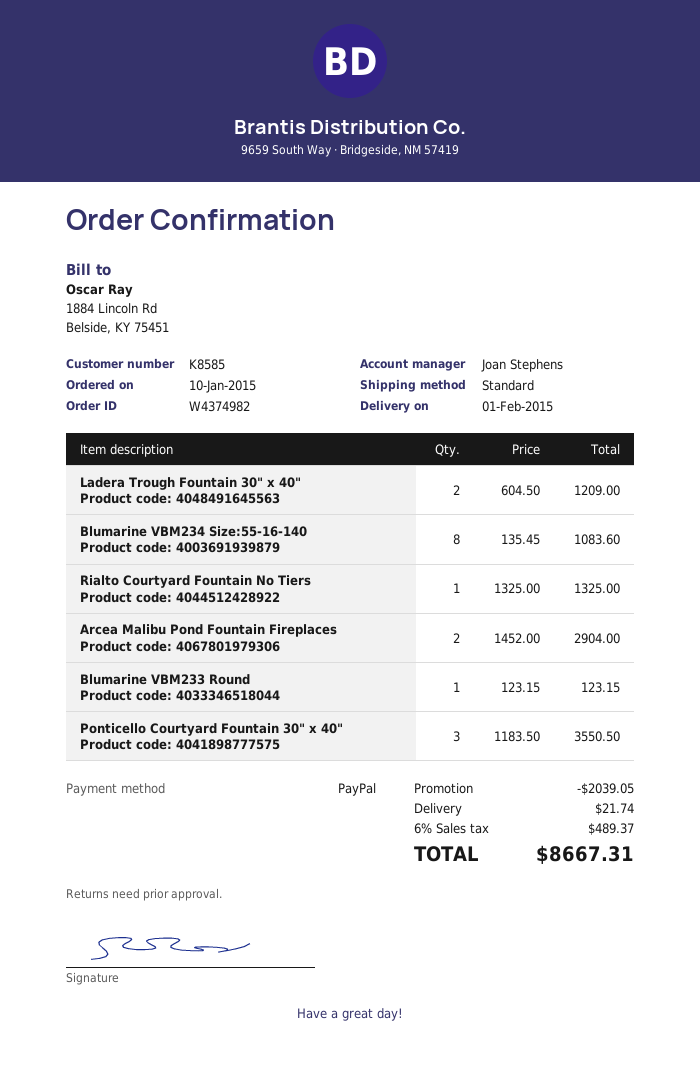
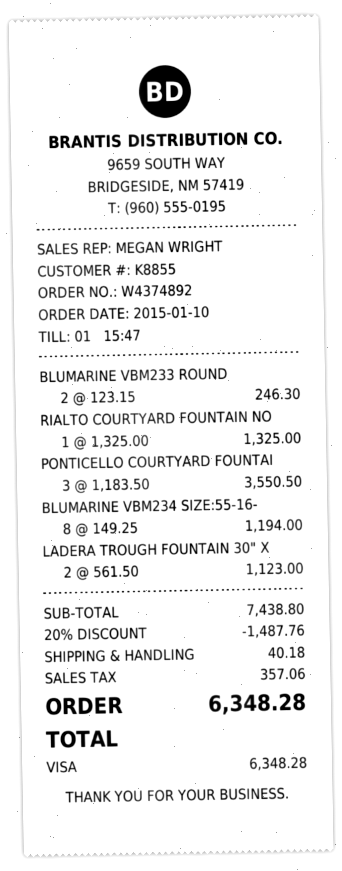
order number: W4374982 -> W4374892
customer number: K8585 -> K8855
sales rep: Joan Stephens -> MEGAN WRIGHT
payment method: PayPal -> Visa
Ladera Trough Fountain 30" x 40": 2 x 604.50 = 1209.00 -> 2 x 561.50 = 1123.00
Blumarine VBM234 Size:55-16-140: 8 x 135.45 = 1083.60 -> 8 x 149.25 = 1194.00
Arcea Malibu Pond Fountain Fireplaces: 2 x 1452.00 = 2904.00 -> none
Blumarine VBM233 Round: 1 x 123.15 = 123.15 -> 2 x 123.15 = 246.30
discount: 2039.05 -> 1487.76
shipping: 21.74 -> 40.18
tax: 489.37 -> 357.06
total: 8667.31 -> 6348.28

